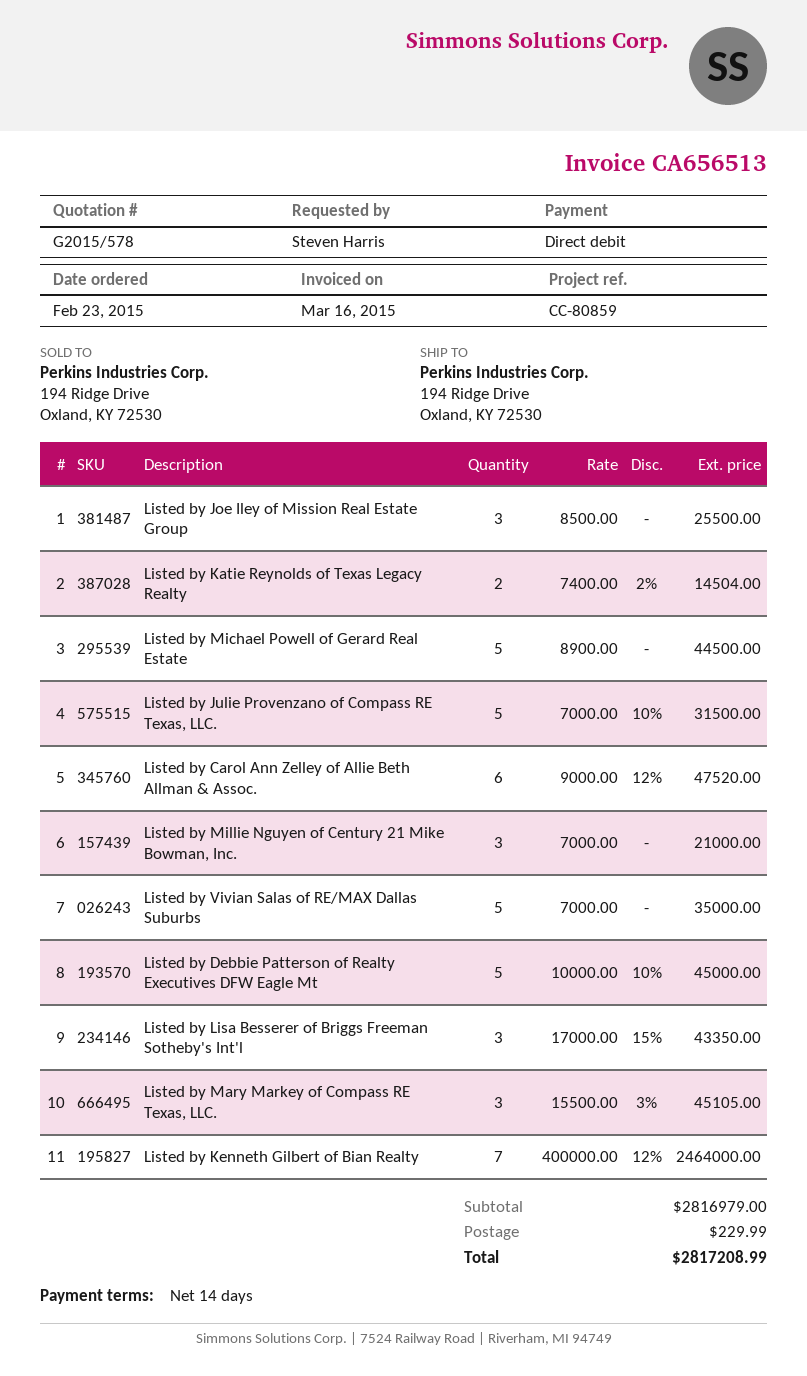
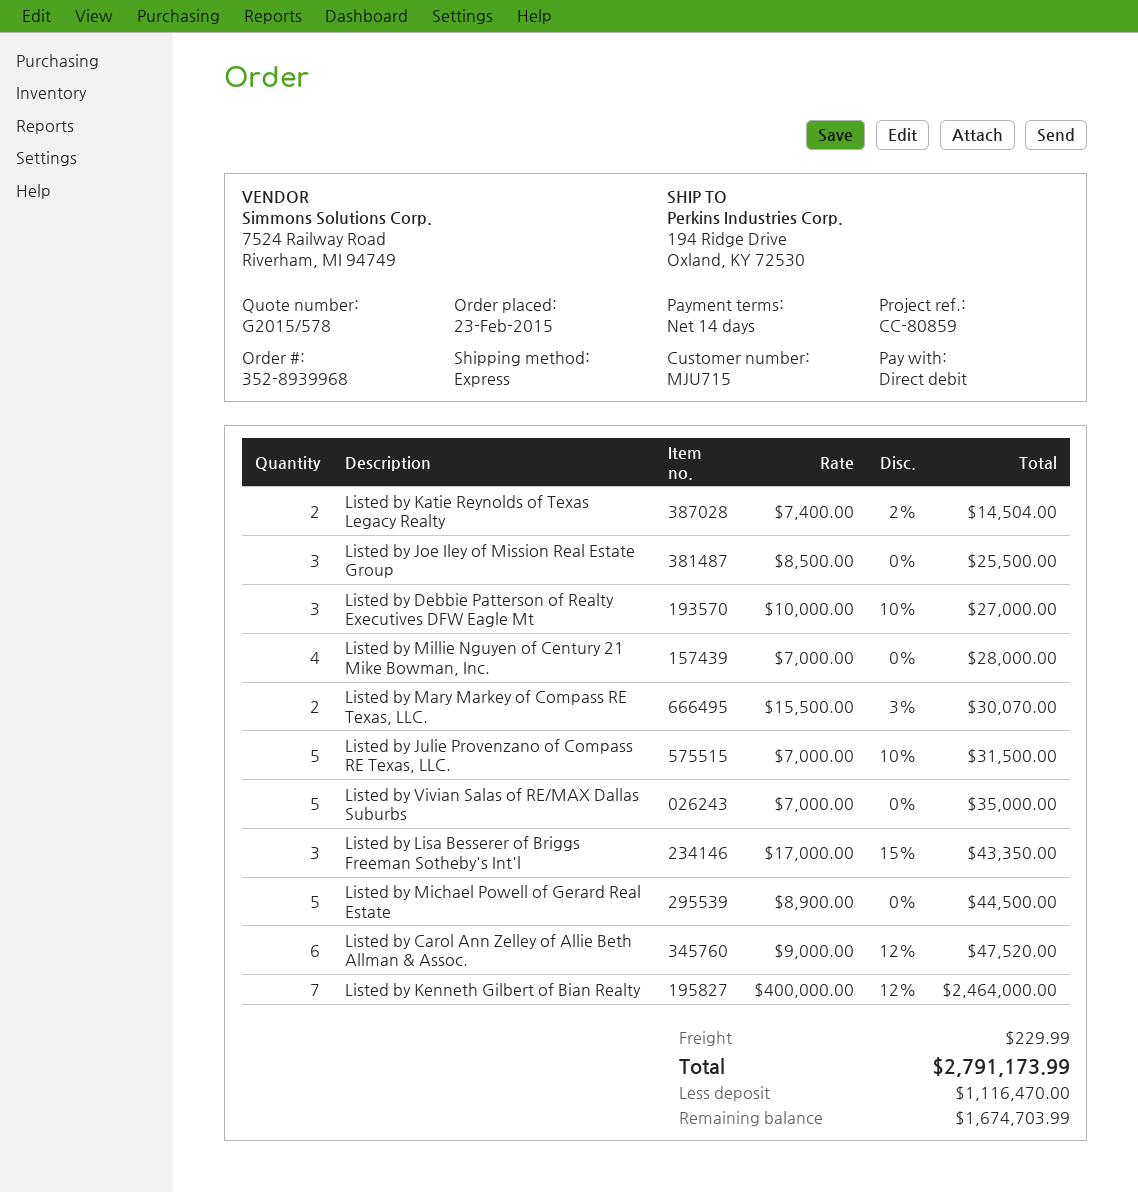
Listed by Millie Nguyen of Century 21 Mike Bowman, Inc.: 3 x 7000.00 = 21000.00 -> 4 x 7000.00 = 28000.00
Listed by Debbie Patterson of Realty Executives DFW Eagle Mt: 5 x 10000.00 - 10% = 45000.00 -> 3 x 10000.00 - 10% = 27000.00
Listed by Mary Markey of Compass RE Texas, LLC.: 3 x 15500.00 - 3% = 45105.00 -> 2 x 15500.00 - 3% = 30070.00
total: 2817208.99 -> 2791173.99

